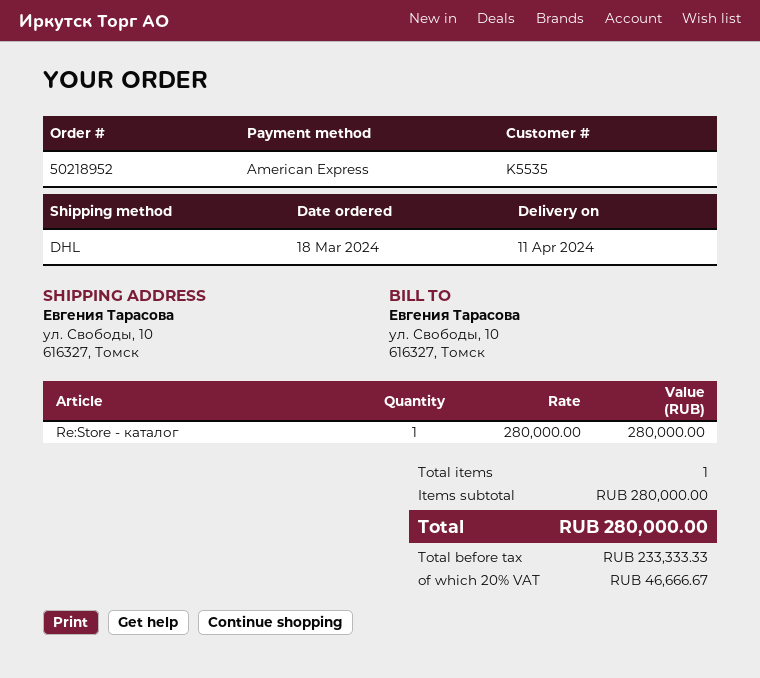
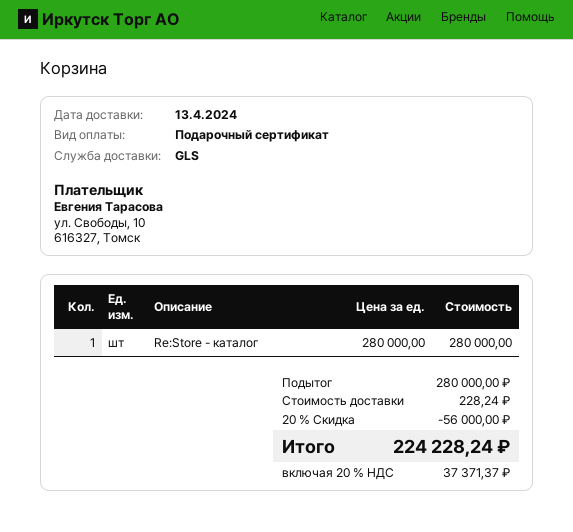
delivery date: 2024-04-11 -> 2024-04-13
payment method: American Express -> gift card
shipping method: DHL -> GLS
discount: none -> 20% = 56000.00
shipping: none -> 228.24
tax: 20% = 46666.67 -> 20% = 37371.37
total: 280000.00 -> 224228.24

